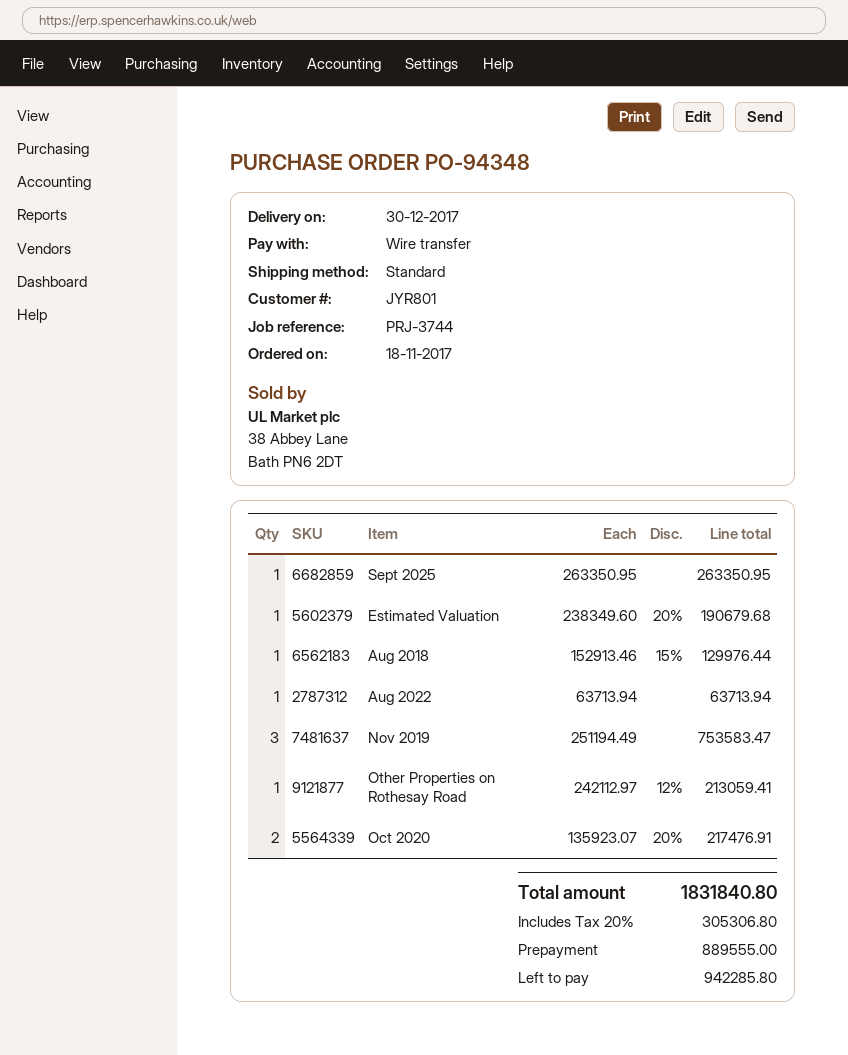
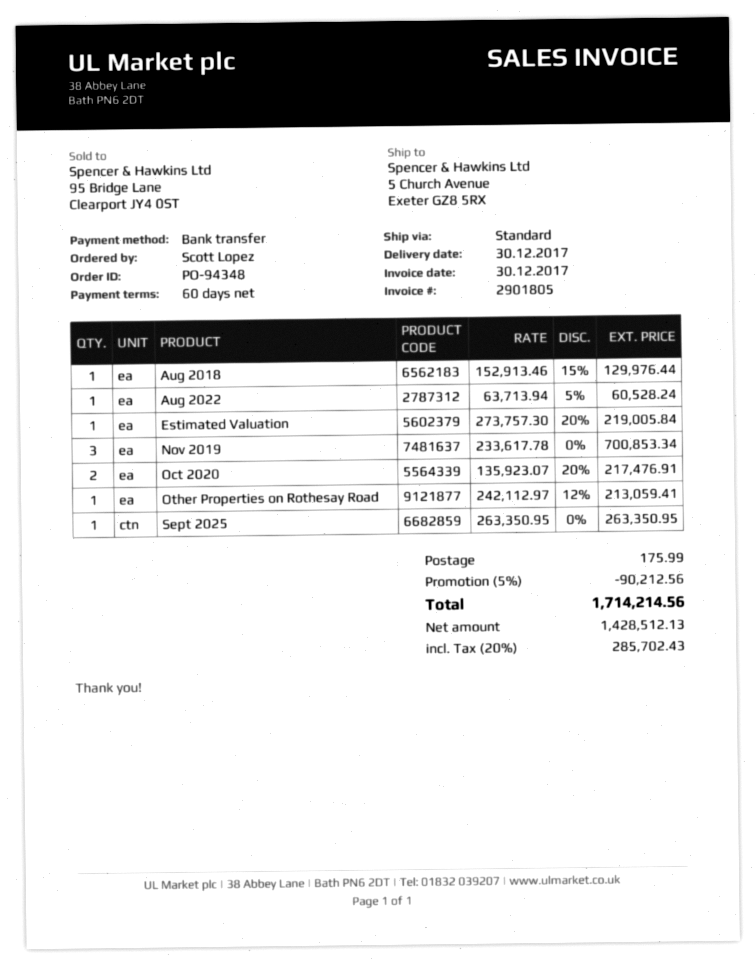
Estimated Valuation: 1 x 238349.60 - 20% = 190679.68 -> 1 x 273757.30 - 20% = 219005.84
Aug 2022: 1 x 63713.94 = 63713.94 -> 1 x 63713.94 - 5% = 60528.24
Nov 2019: 3 x 251194.49 = 753583.47 -> 3 x 233617.78 = 700853.34
discount: none -> 5% = 90212.56
shipping: none -> 175.99
tax: 20% = 305306.80 -> 20% = 285702.43
total: 1831840.80 -> 1714214.56

